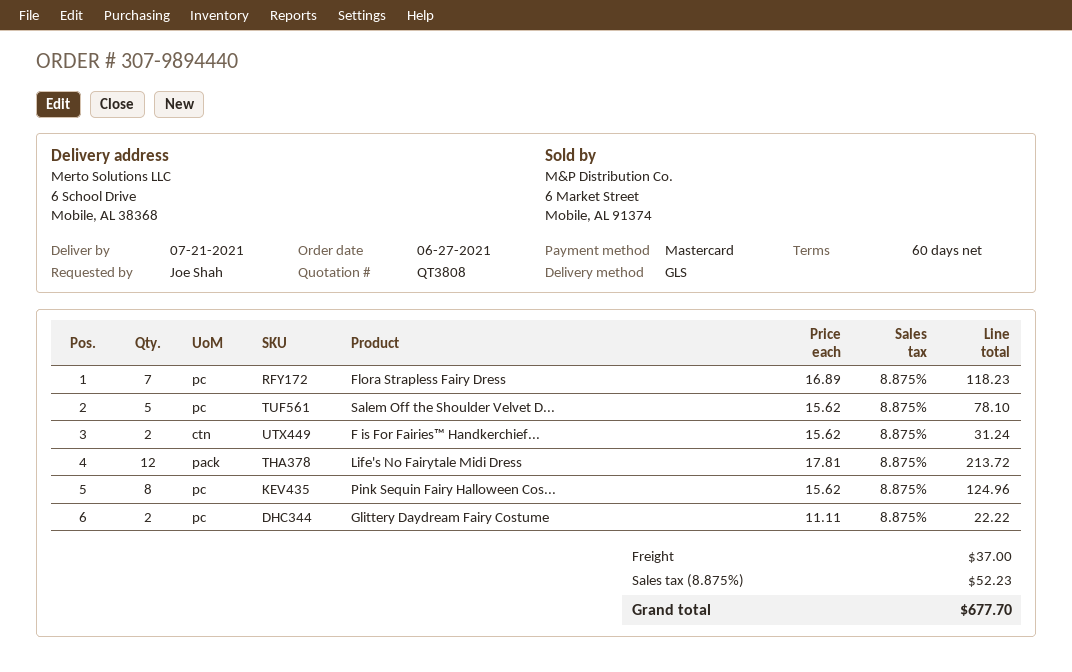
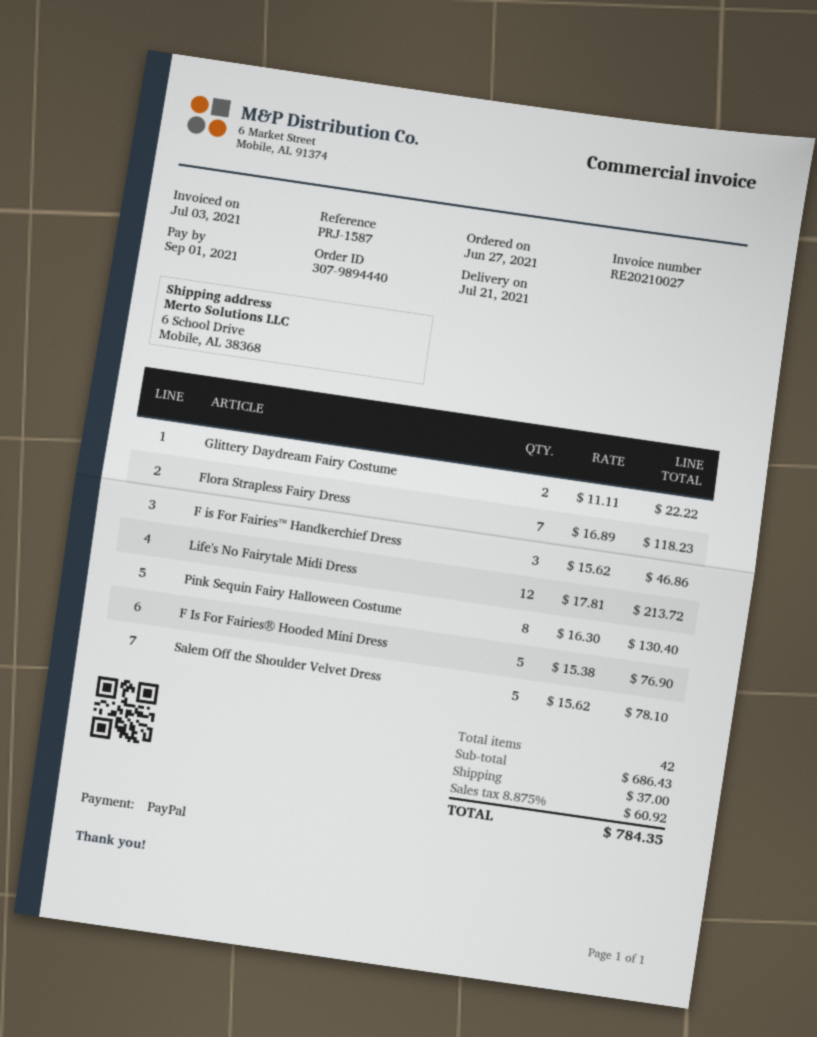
payment method: Mastercard -> PayPal
F is For Fairies™ Handkerchief...: 2 x 15.62 = 31.24 -> 3 x 15.62 = 46.86
Pink Sequin Fairy Halloween Cos...: 8 x 15.62 = 124.96 -> 8 x 16.30 = 130.40
F Is For Fairies® Hooded Mini Dress: none -> 5 x 15.38 = 76.90
tax: 8.875% = 52.23 -> 8.875% = 60.92
total: 677.70 -> 784.35

